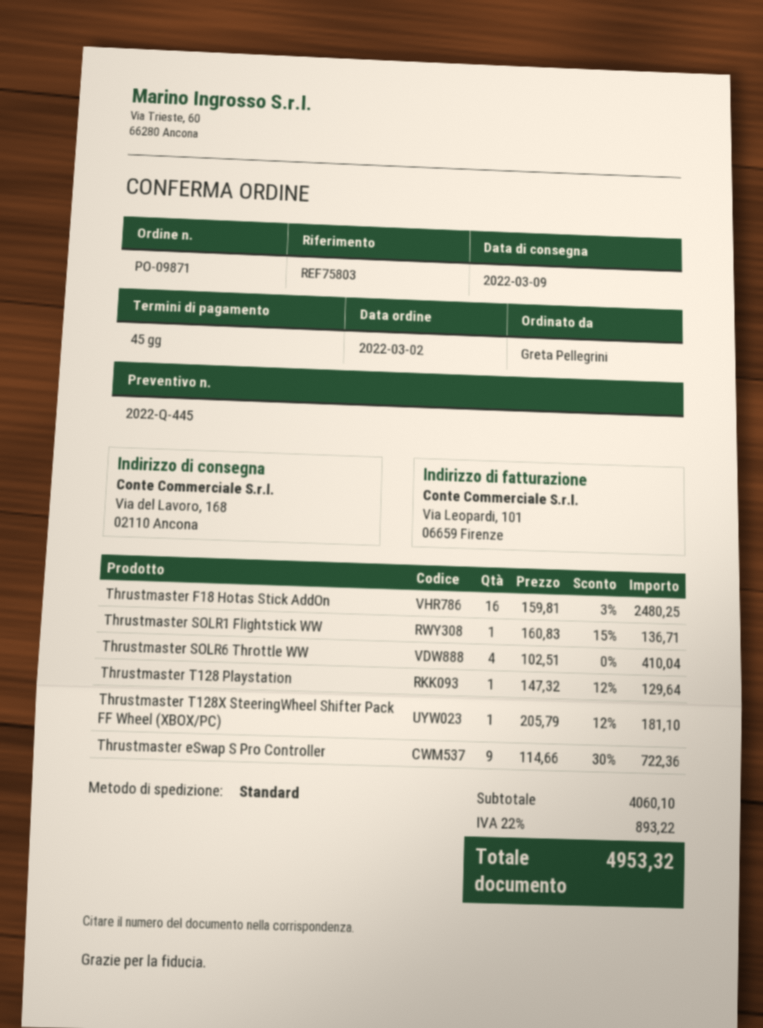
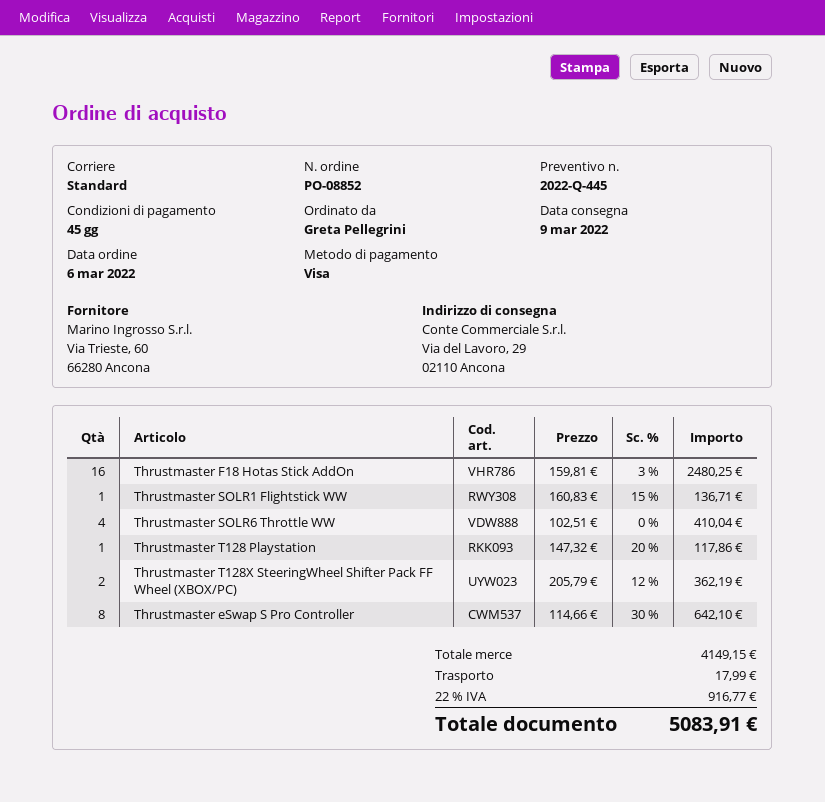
order number: PO-09871 -> PO-08852
order date: 2022-03-02 -> 2022-03-06
ship to: Via del Lavoro, 168, 02110 Ancona -> Via del Lavoro, 29, 02110 Ancona
Thrustmaster T128 Playstation: 1 x 147.32 - 12% = 129.64 -> 1 x 147.32 - 20% = 117.86
Thrustmaster T128X SteeringWheel Shifter Pack FF Wheel (XBOX/PC): 1 x 205.79 - 12% = 181.10 -> 2 x 205.79 - 12% = 362.19
Thrustmaster eSwap S Pro Controller: 9 x 114.66 - 30% = 722.36 -> 8 x 114.66 - 30% = 642.10
subtotal: 4060.10 -> 4149.15
shipping: none -> 17.99
tax: 22% = 893.22 -> 22% = 916.77
total: 4953.32 -> 5083.91

